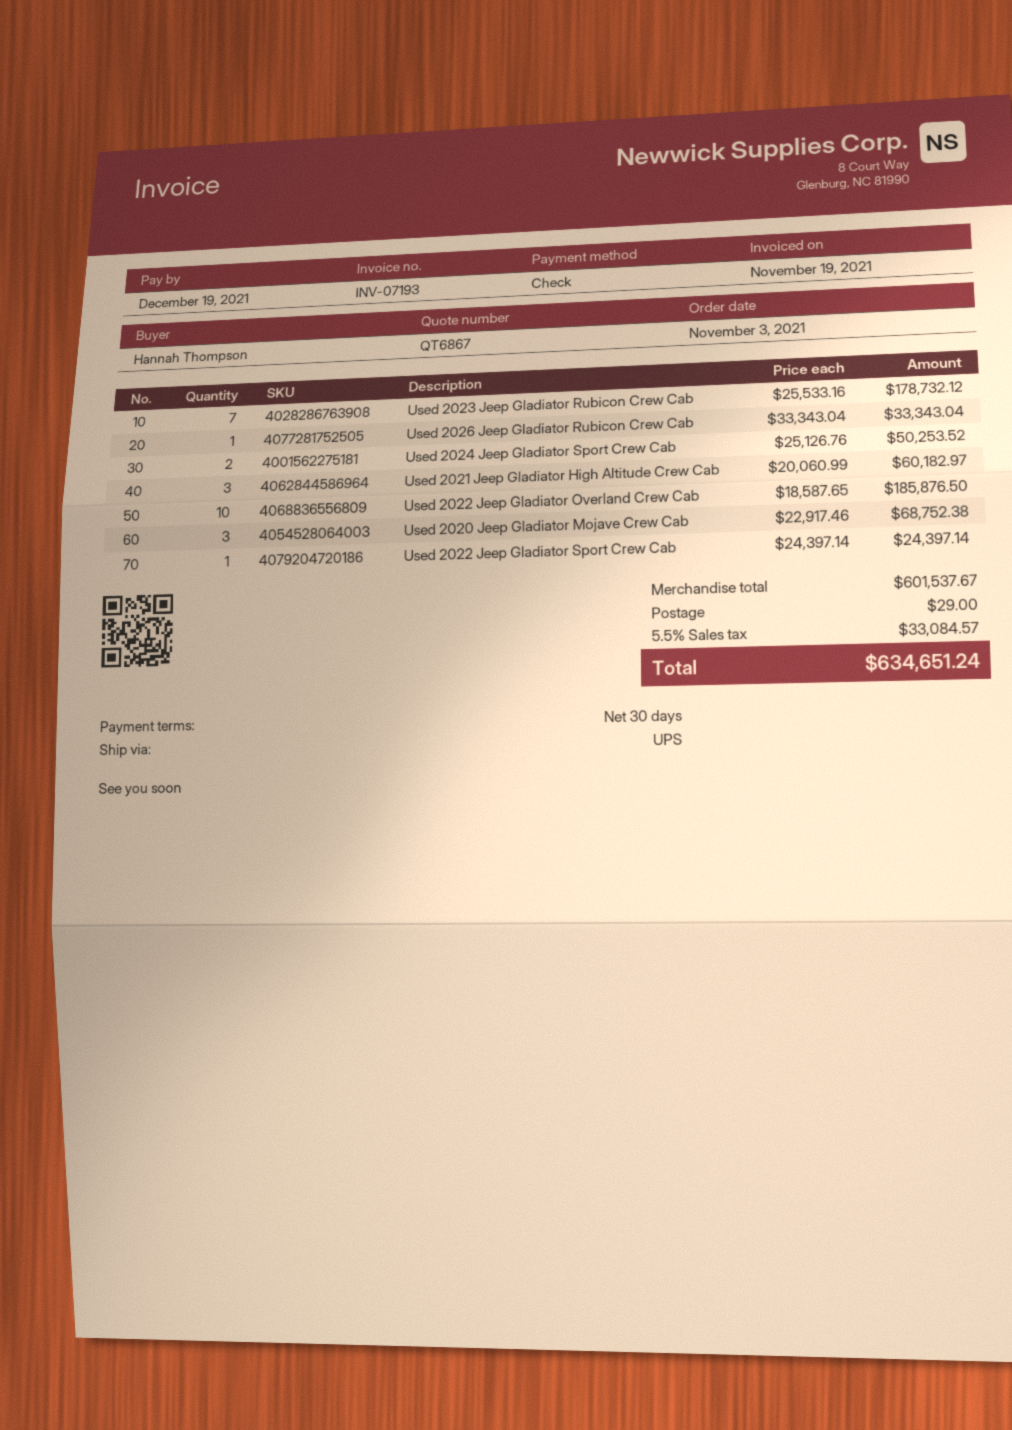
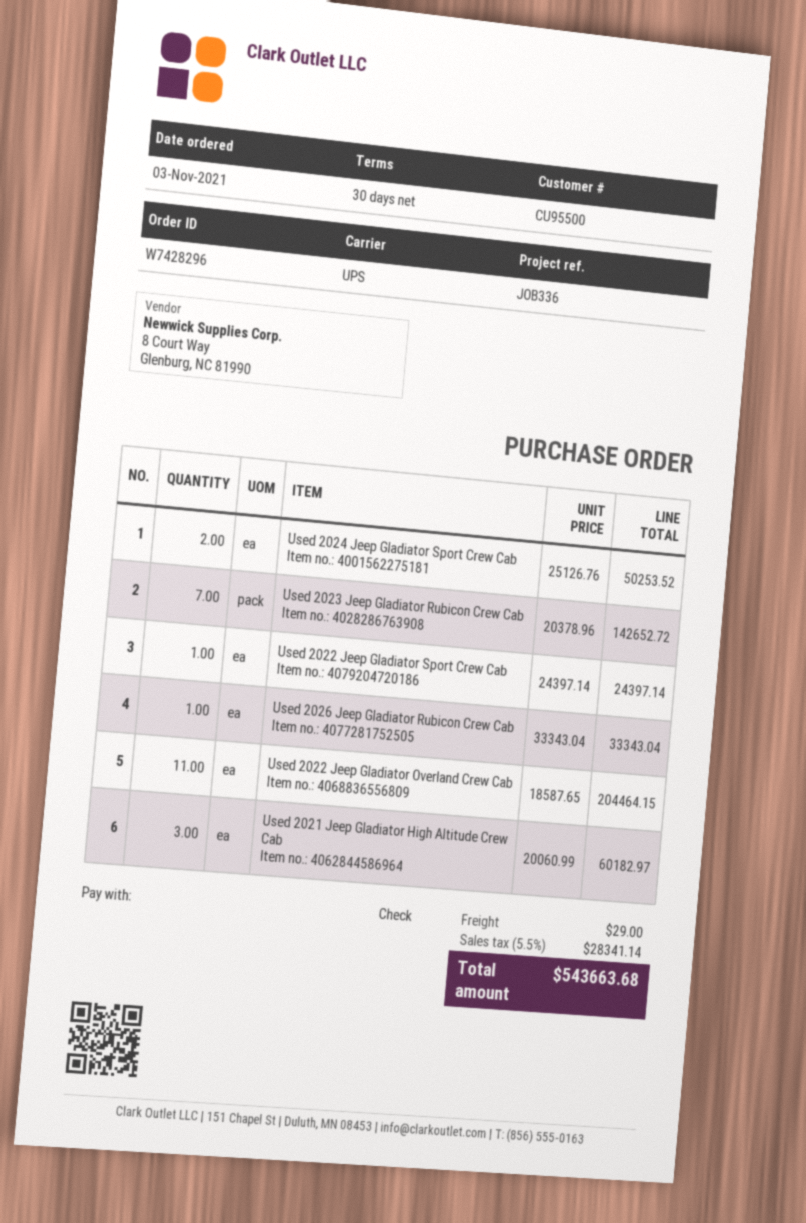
Used 2023 Jeep Gladiator Rubicon Crew Cab: 7 x 25533.16 = 178732.12 -> 7 x 20378.96 = 142652.72
Used 2022 Jeep Gladiator Overland Crew Cab: 10 x 18587.65 = 185876.50 -> 11 x 18587.65 = 204464.15
Used 2020 Jeep Gladiator Mojave Crew Cab: 3 x 22917.46 = 68752.38 -> none
tax: 5.5% = 33084.57 -> 5.5% = 28341.14
total: 634651.24 -> 543663.68

